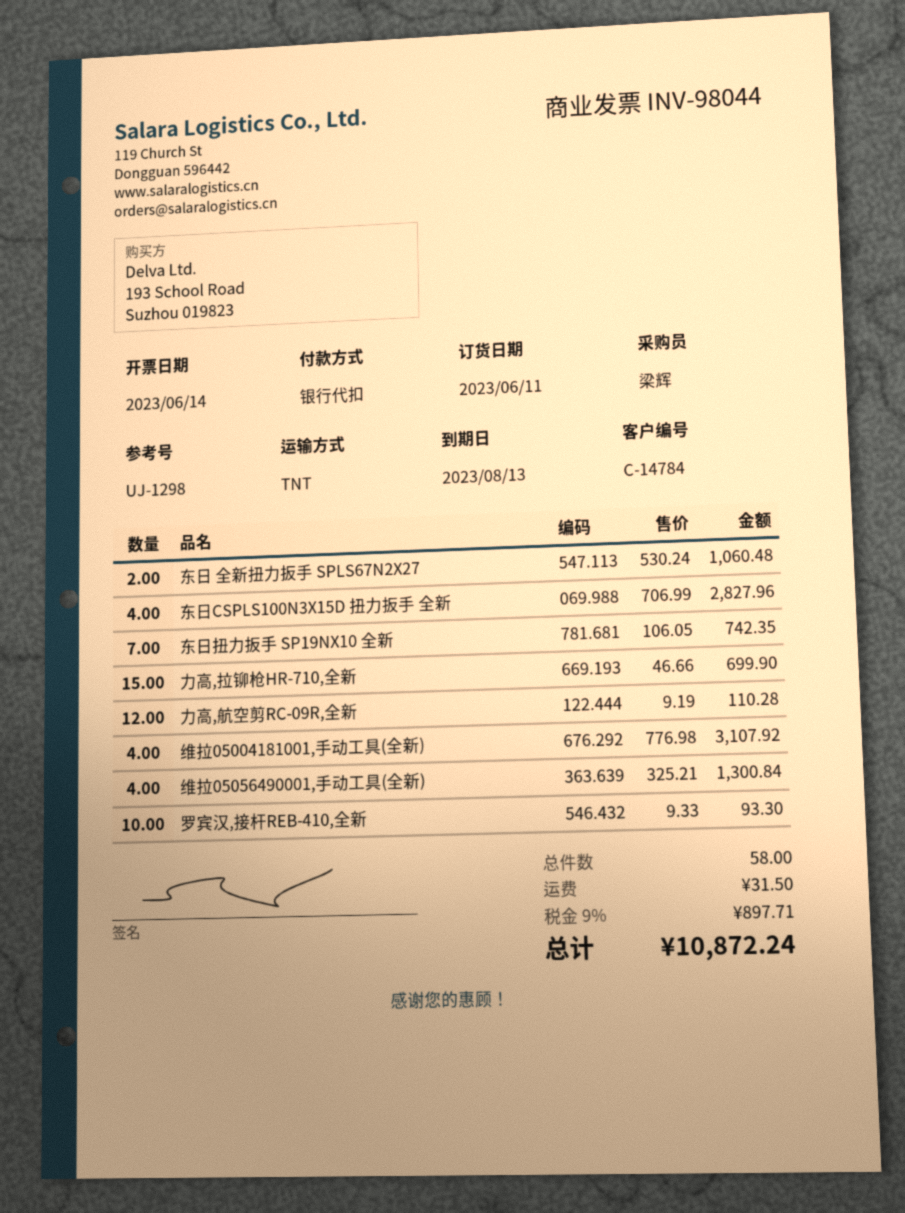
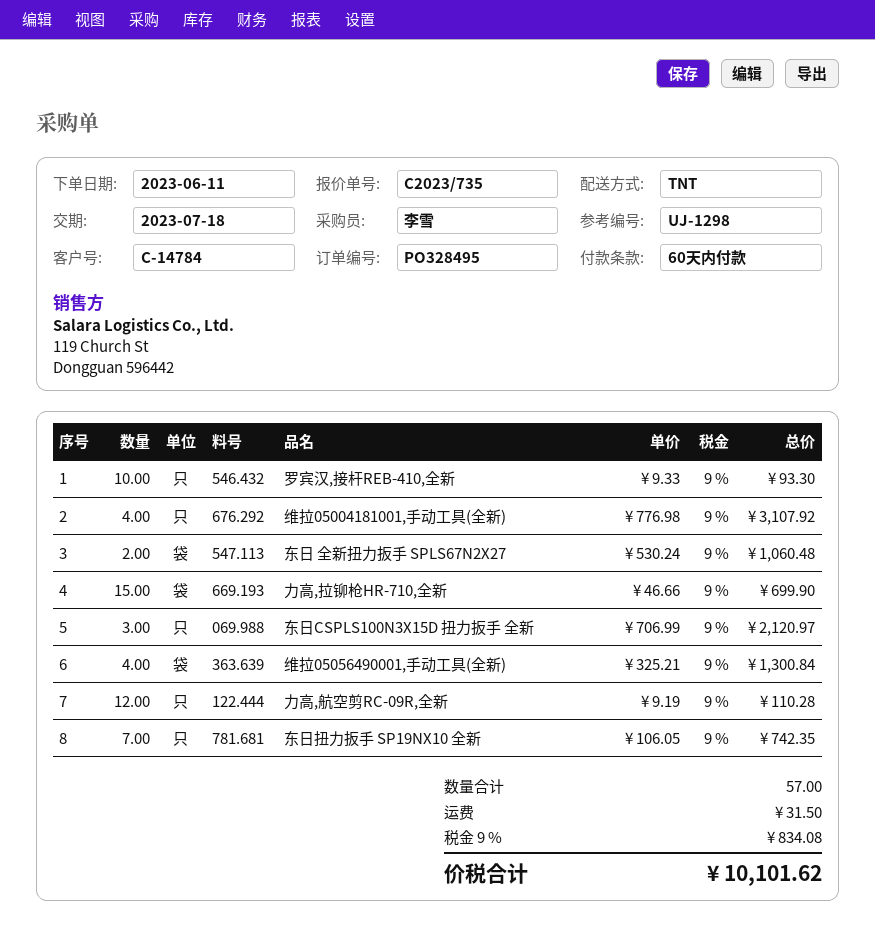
ordered by: 梁辉 -> 李雪
东日CSPLS100N3X15D 扭力扳手 全新: 4 x 706.99 = 2827.96 -> 3 x 706.99 = 2120.97
total quantity: 58 -> 57
tax: 9% = 897.71 -> 9% = 834.08
total: 10872.24 -> 10101.62

